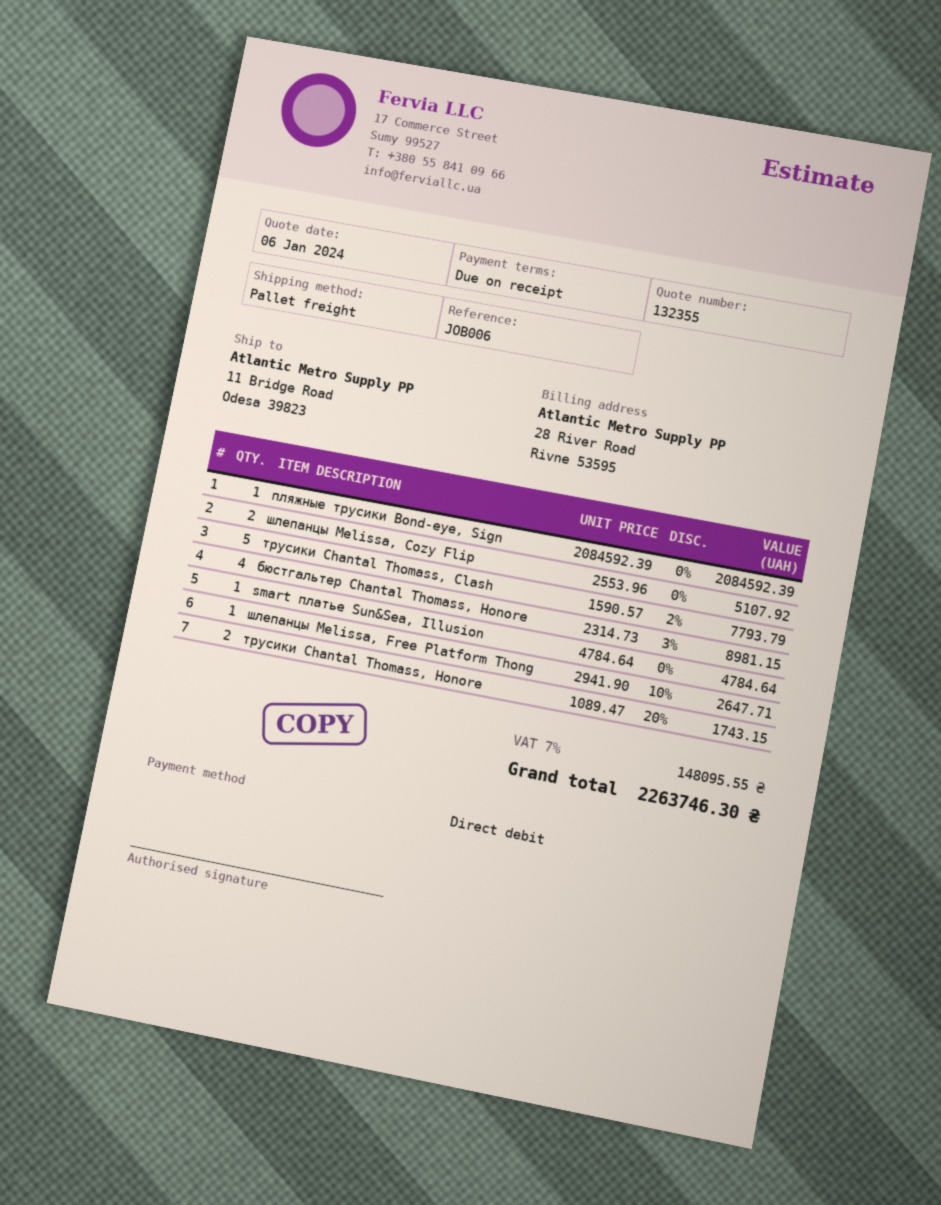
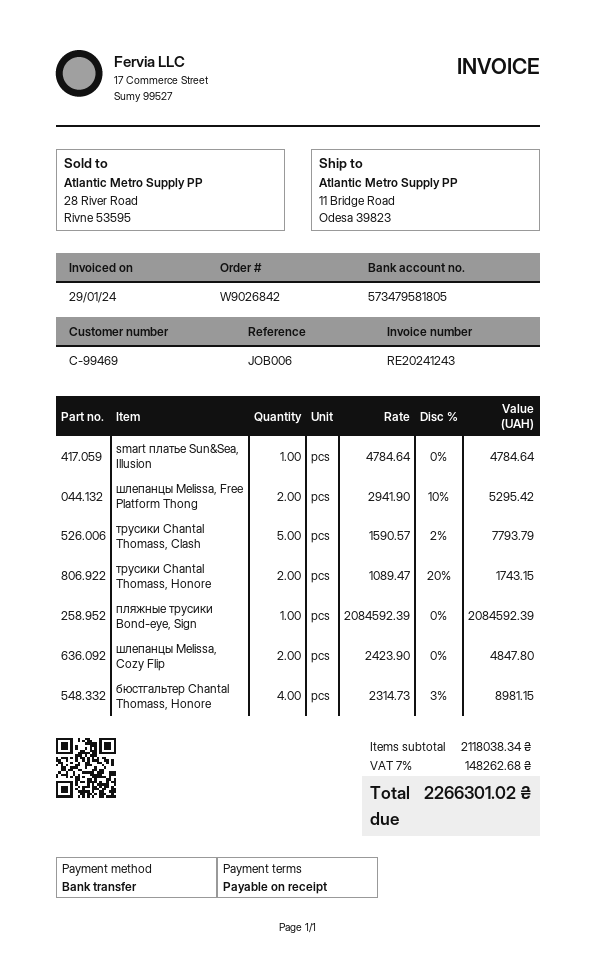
payment method: direct debit -> bank transfer
шлепанцы Melissa, Cozy Flip: 2 x 2553.96 = 5107.92 -> 2 x 2423.90 = 4847.80
шлепанцы Melissa, Free Platform Thong: 1 x 2941.90 - 10% = 2647.71 -> 2 x 2941.90 - 10% = 5295.42
tax: 7% = 148095.55 -> 7% = 148262.68
total: 2263746.30 -> 2266301.02

